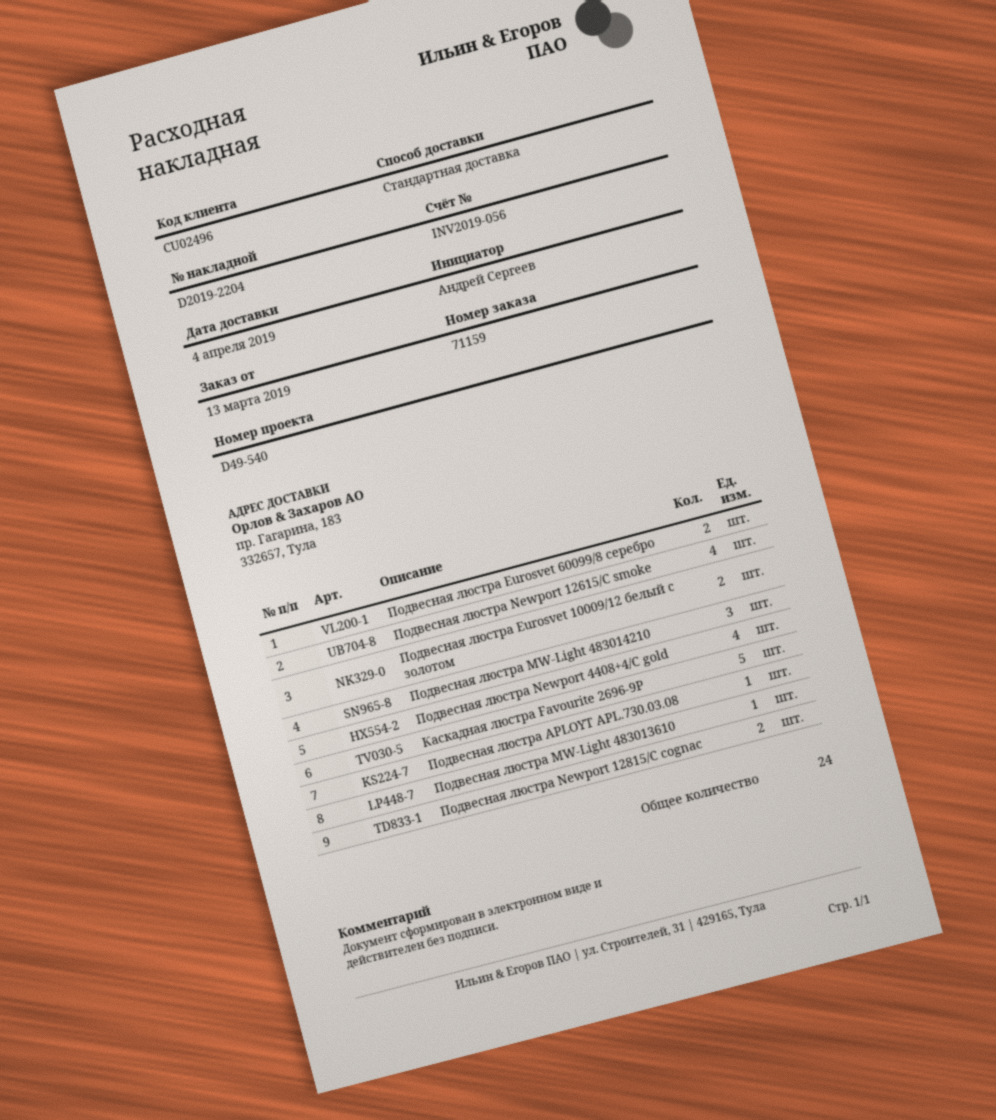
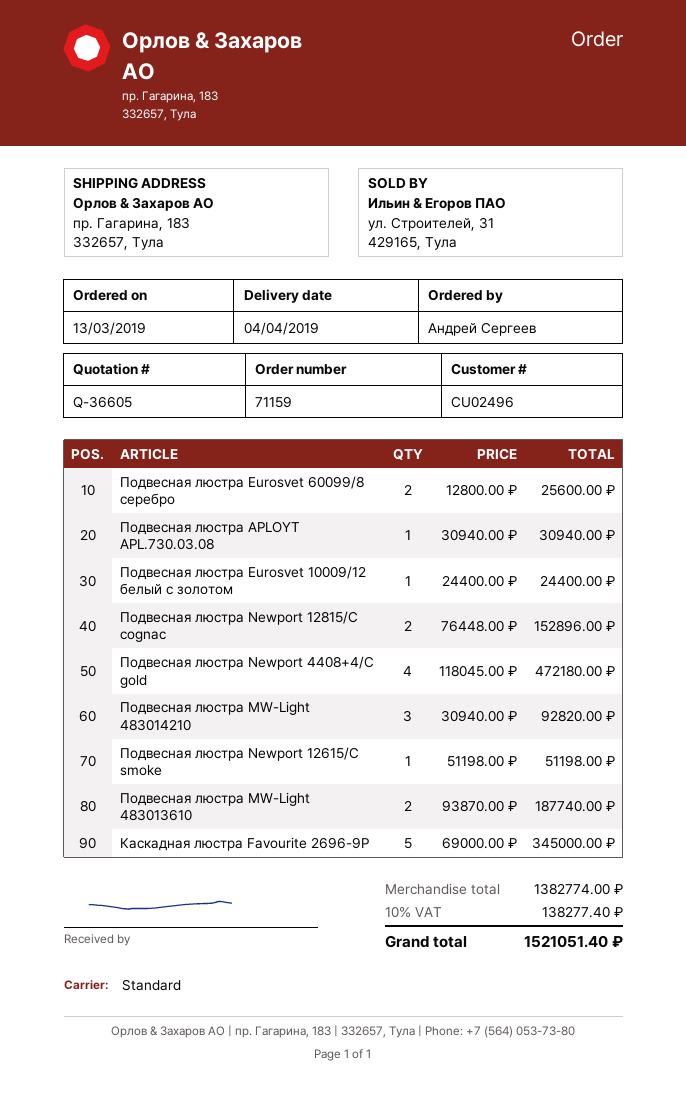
Подвесная люстра Newport 12615/C smoke: 4 -> 1
Подвесная люстра Eurosvet 10009/12 белый с золотом: 2 -> 1
Подвесная люстра MW-Light 483013610: 1 -> 2

